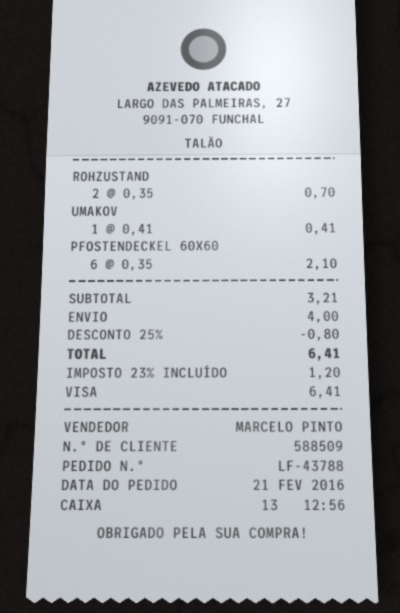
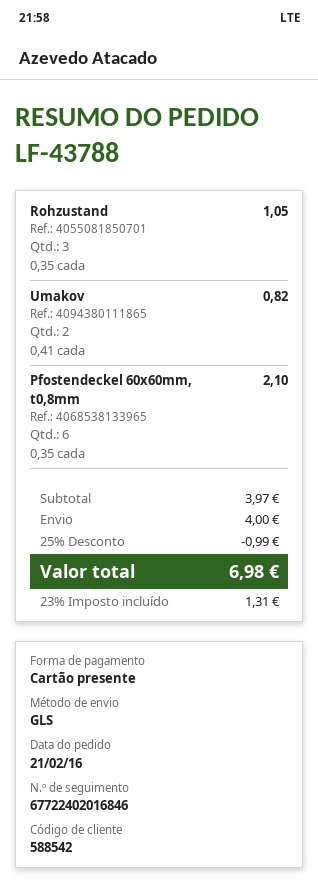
customer number: 588509 -> 588542
payment method: Visa -> gift card
ROHZUSTAND: 2 x 0.35 = 0.70 -> 3 x 0.35 = 1.05
UMAKOV: 1 x 0.41 = 0.41 -> 2 x 0.41 = 0.82
subtotal: 3.21 -> 3.97
discount: 25% = 0.80 -> 25% = 0.99
tax: 23% = 1.20 -> 23% = 1.31
total: 6.41 -> 6.98

